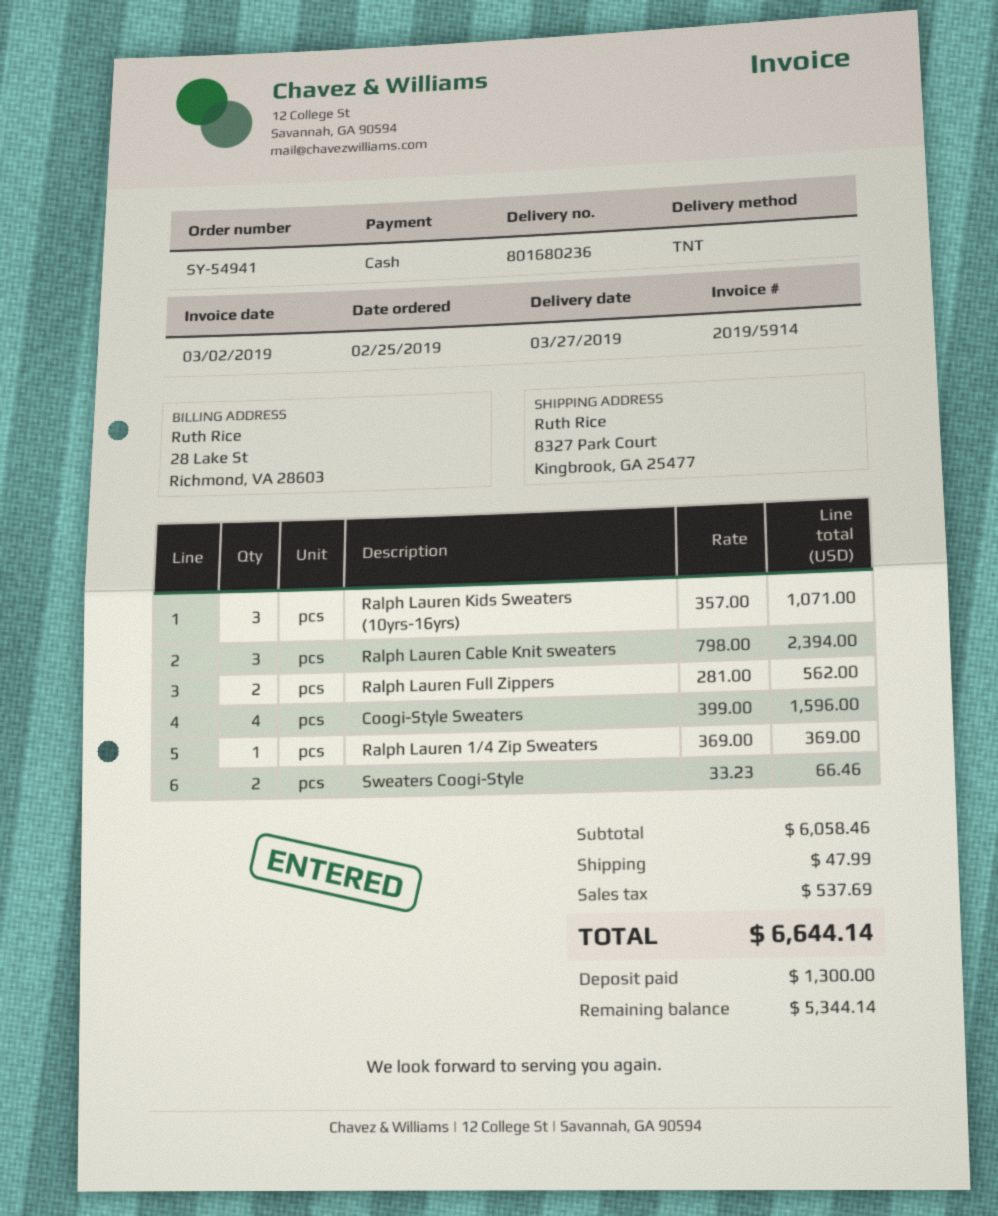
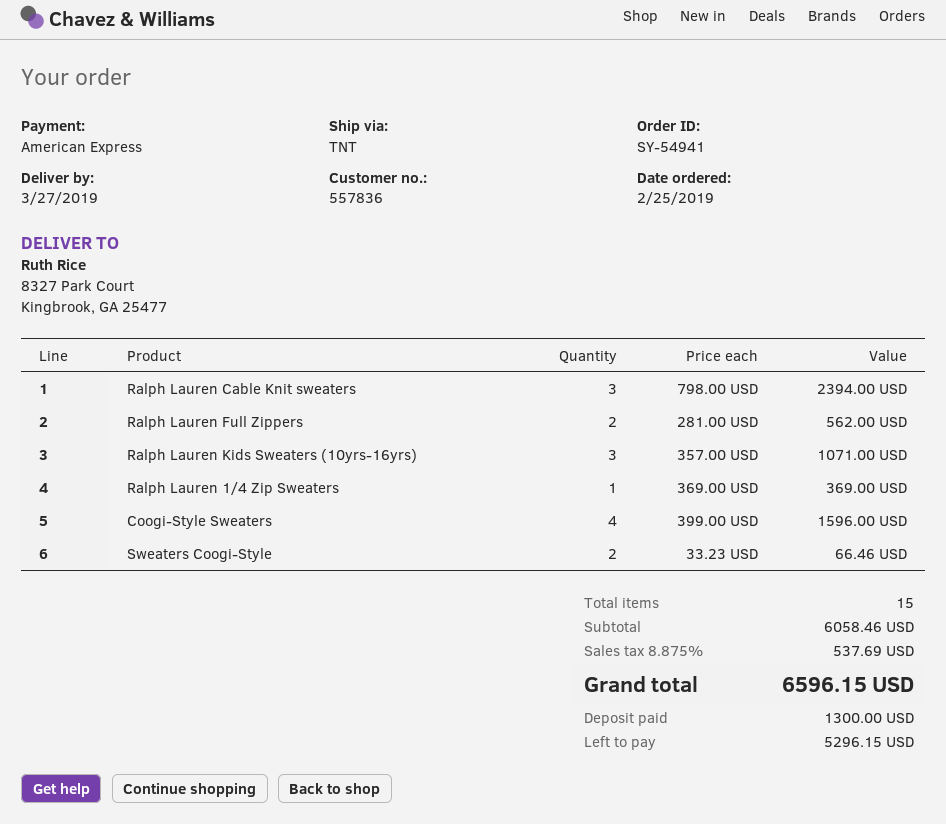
payment method: cash -> American Express
shipping: 47.99 -> none
total: 6644.14 -> 6596.15
balance: 5344.14 -> 5296.15

